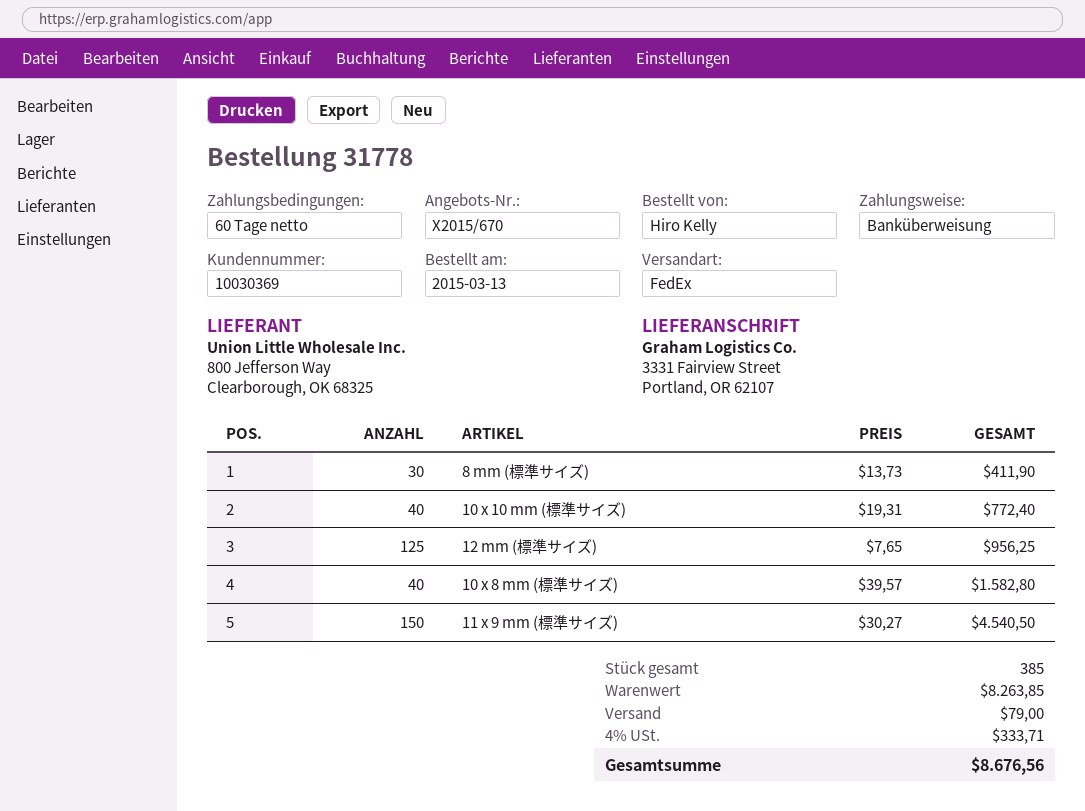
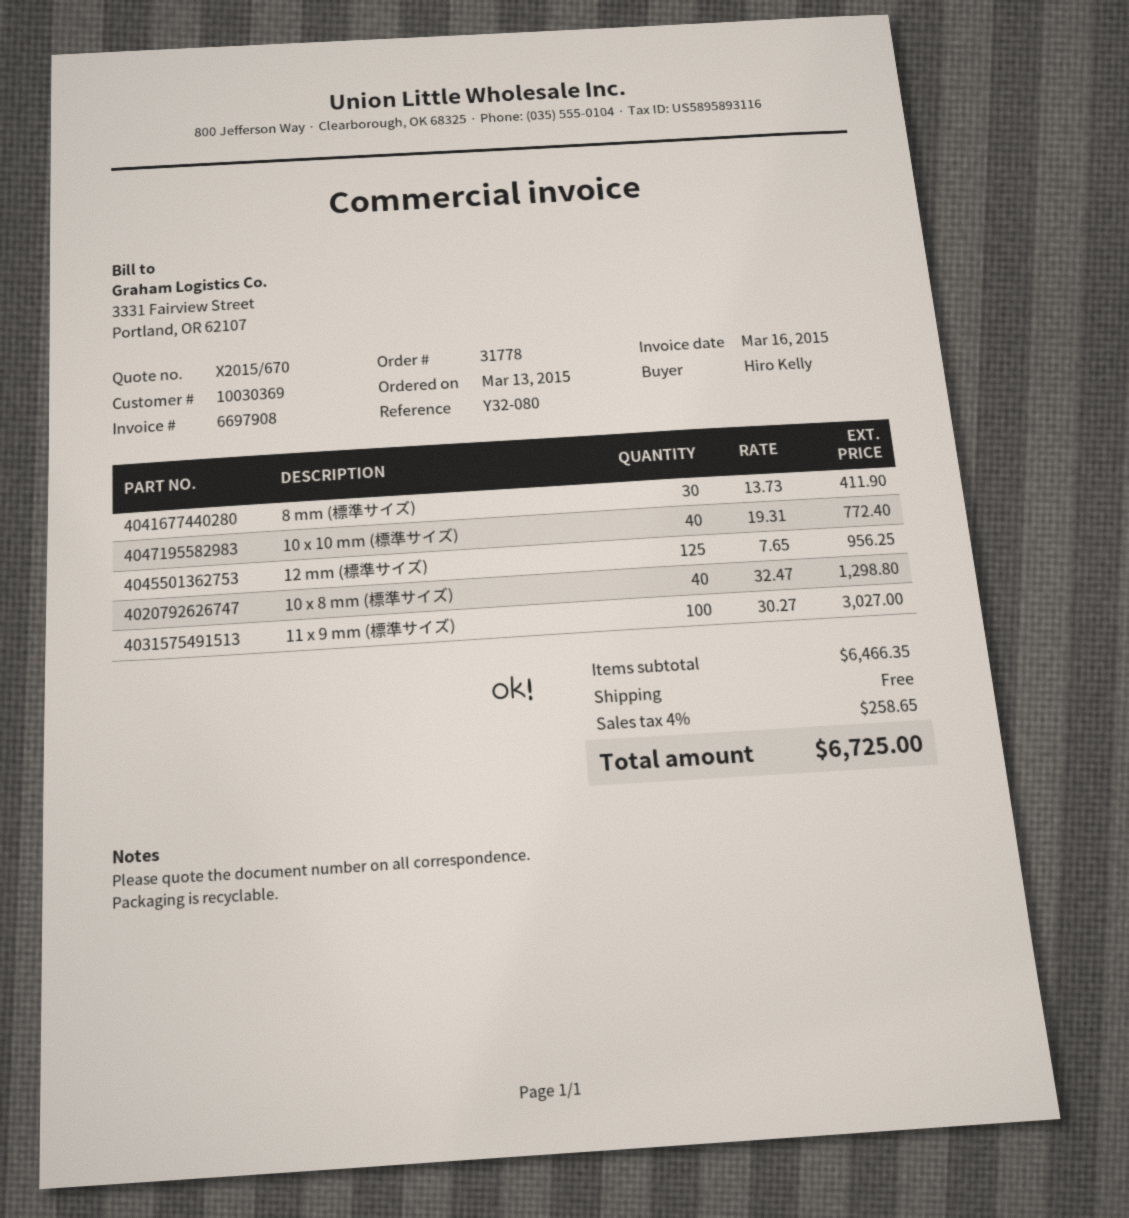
10 x 8 mm (標準サイズ): 40 x 39.57 = 1582.80 -> 40 x 32.47 = 1298.80
11 x 9 mm (標準サイズ): 150 x 30.27 = 4540.50 -> 100 x 30.27 = 3027.00
subtotal: 8263.85 -> 6466.35
shipping: 79.00 -> 0.00
tax: 4% = 333.71 -> 4% = 258.65
total: 8676.56 -> 6725.00

